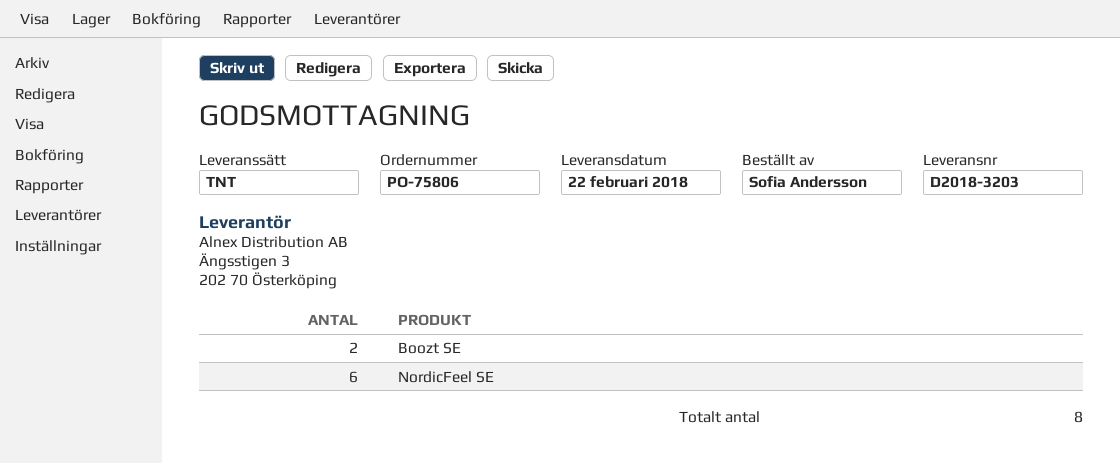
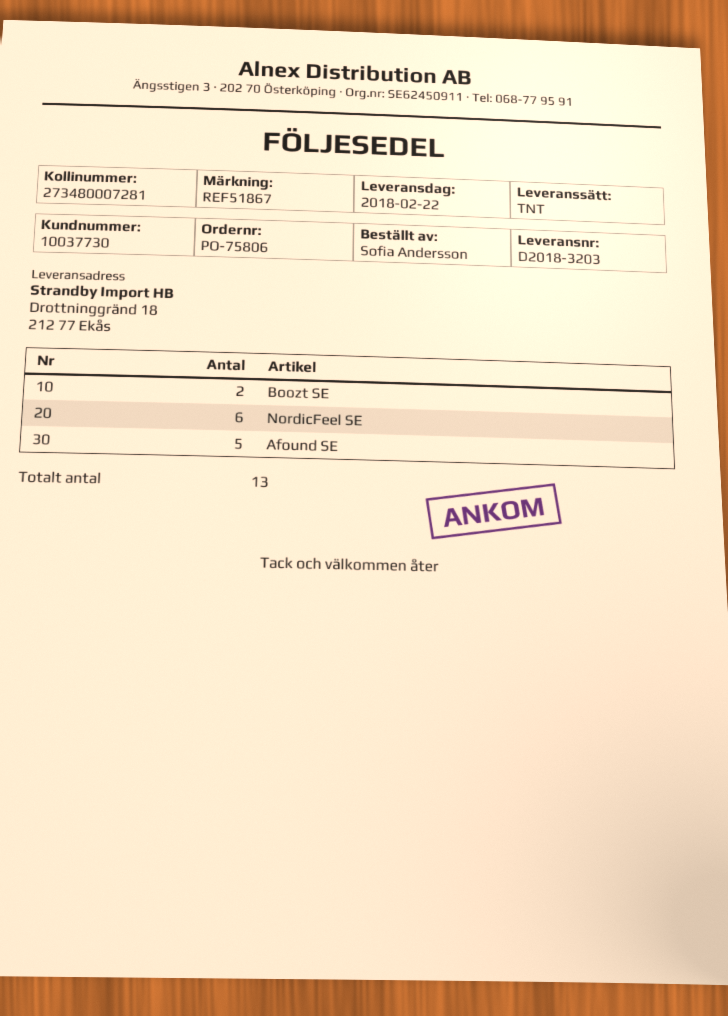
Afound SE: none -> 5
total quantity: 8 -> 13

